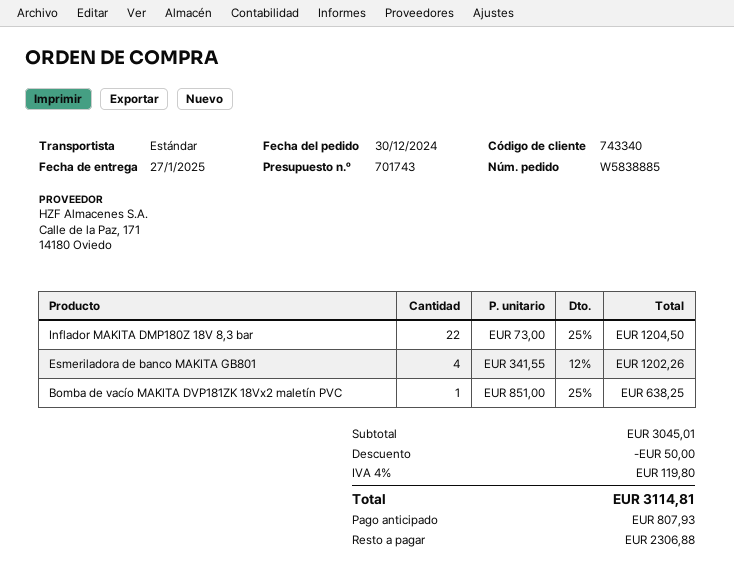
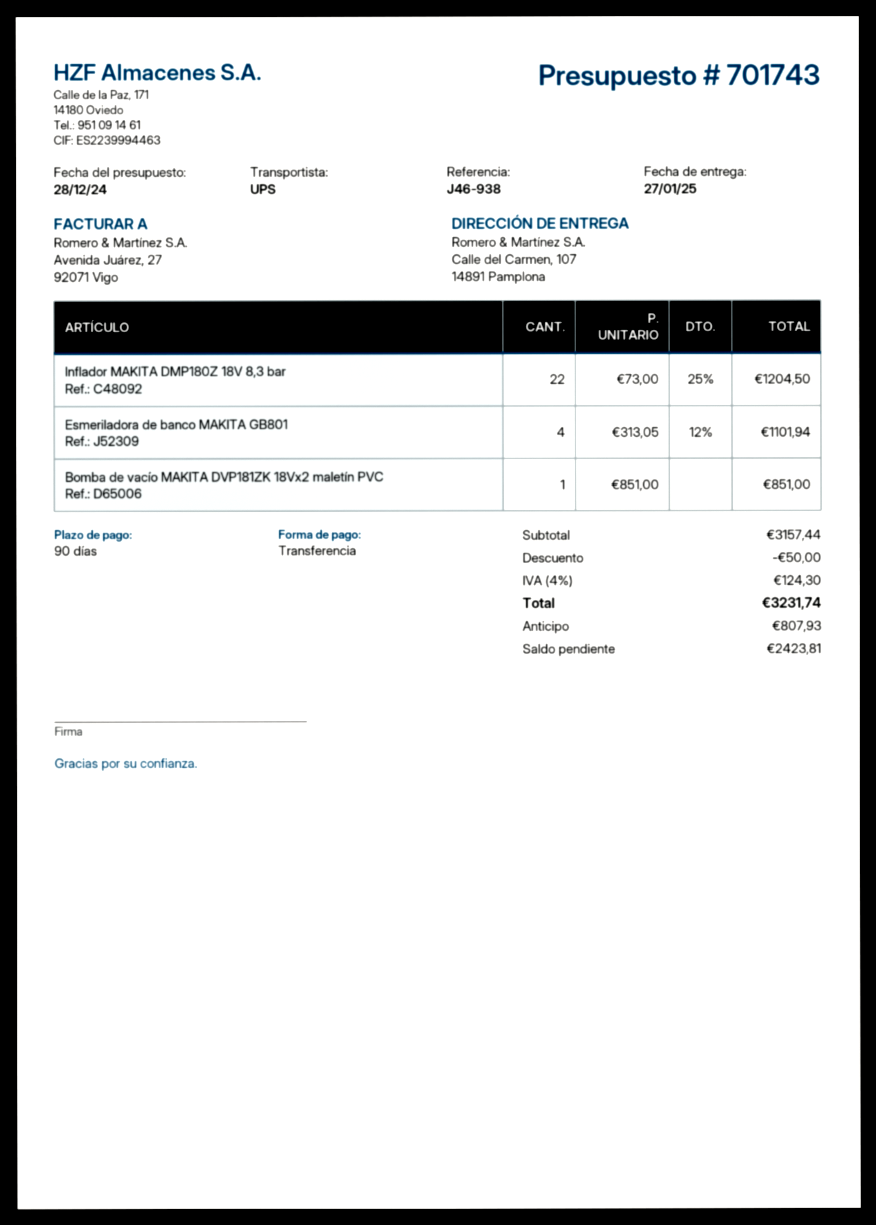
shipping method: standard -> UPS
Esmeriladora de banco MAKITA GB801: 4 x 341.55 - 12% = 1202.26 -> 4 x 313.05 - 12% = 1101.94
Bomba de vacío MAKITA DVP181ZK 18Vx2 maletín PVC: 1 x 851.00 - 25% = 638.25 -> 1 x 851.00 = 851.00
subtotal: 3045.01 -> 3157.44
tax: 4% = 119.80 -> 4% = 124.30
total: 3114.81 -> 3231.74
balance: 2306.88 -> 2423.81

